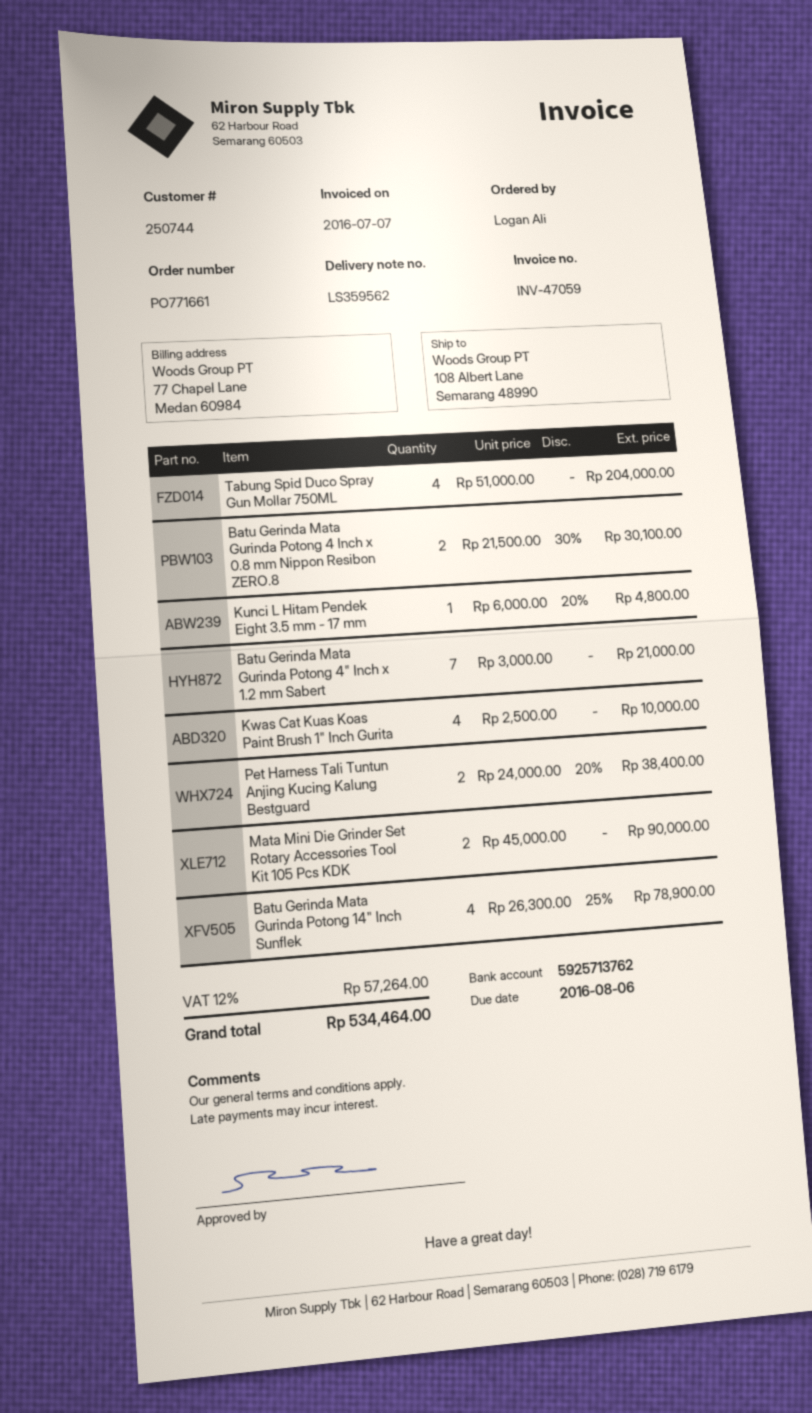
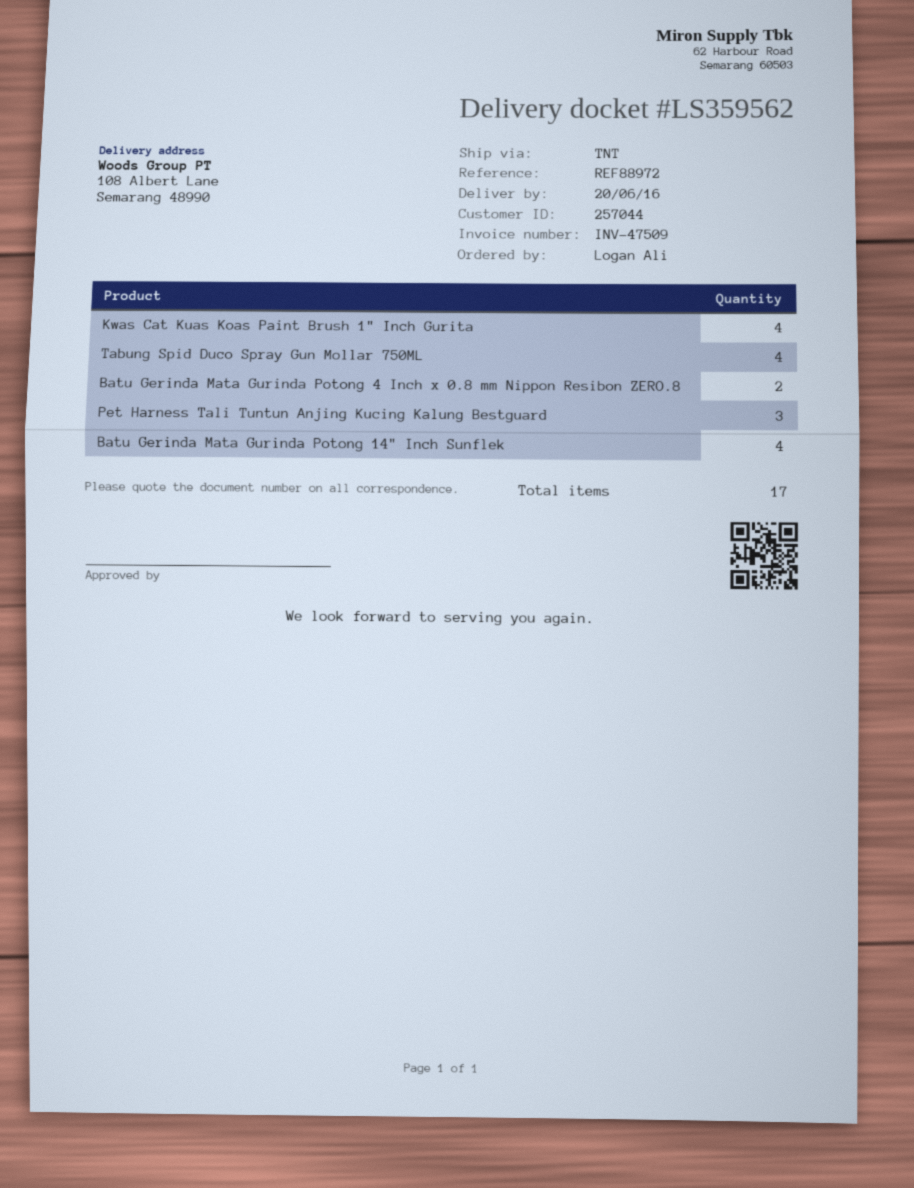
invoice number: INV-47059 -> INV-47509
customer number: 250744 -> 257044
Kunci L Hitam Pendek Eight 3.5 mm - 17 mm: 1 -> none
Batu Gerinda Mata Gurinda Potong 4" Inch x 1.2 mm Sabert: 7 -> none
Pet Harness Tali Tuntun Anjing Kucing Kalung Bestguard: 2 -> 3
Mata Mini Die Grinder Set Rotary Accessories Tool Kit 105 Pcs KDK: 2 -> none

